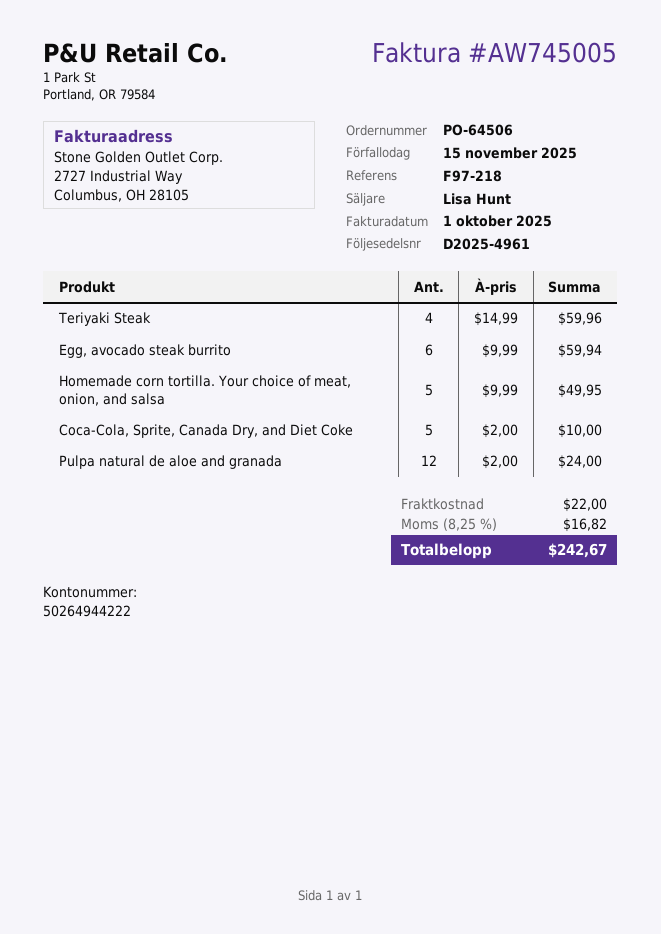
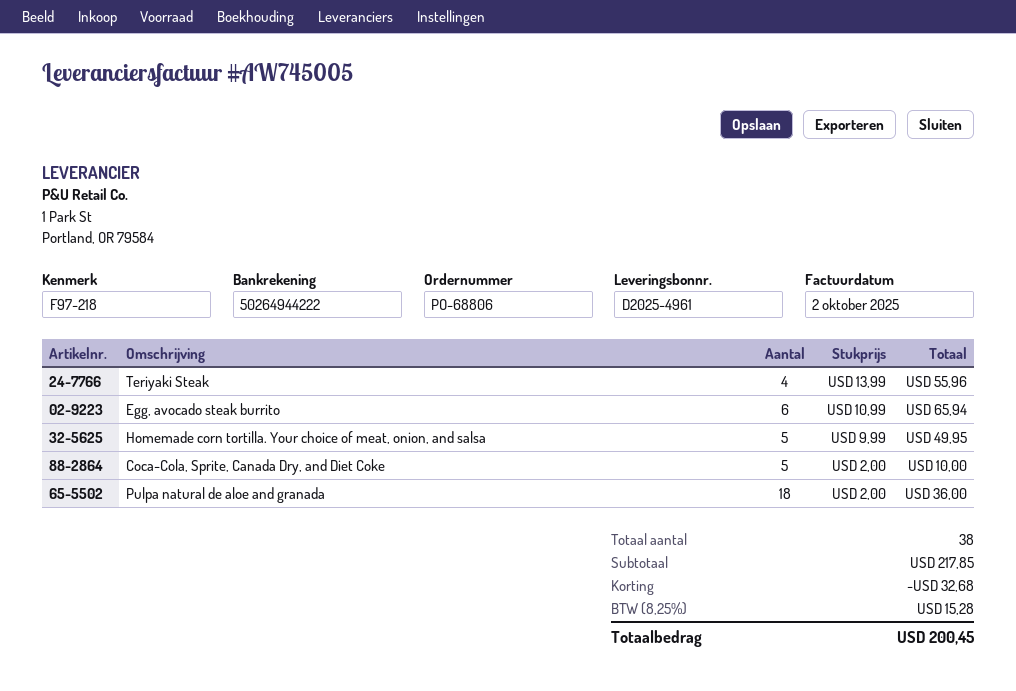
order number: PO-64506 -> PO-68806
invoice date: 2025-10-01 -> 2025-10-02
Teriyaki Steak: 4 x 14.99 = 59.96 -> 4 x 13.99 = 55.96
Egg, avocado steak burrito: 6 x 9.99 = 59.94 -> 6 x 10.99 = 65.94
Pulpa natural de aloe and granada: 12 x 2.00 = 24.00 -> 18 x 2.00 = 36.00
discount: none -> 32.68
shipping: 22.00 -> none
tax: 8.25% = 16.82 -> 8.25% = 15.28
total: 242.67 -> 200.45

